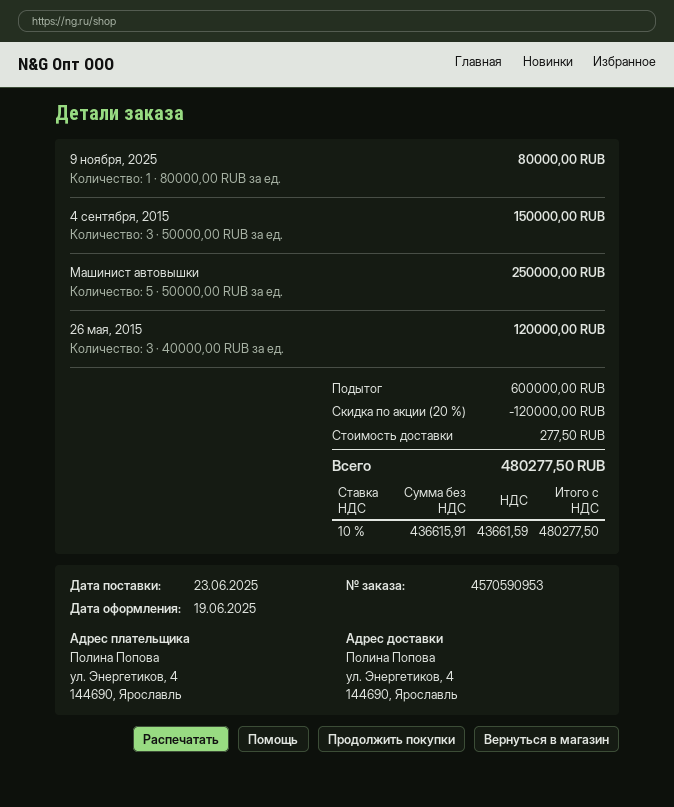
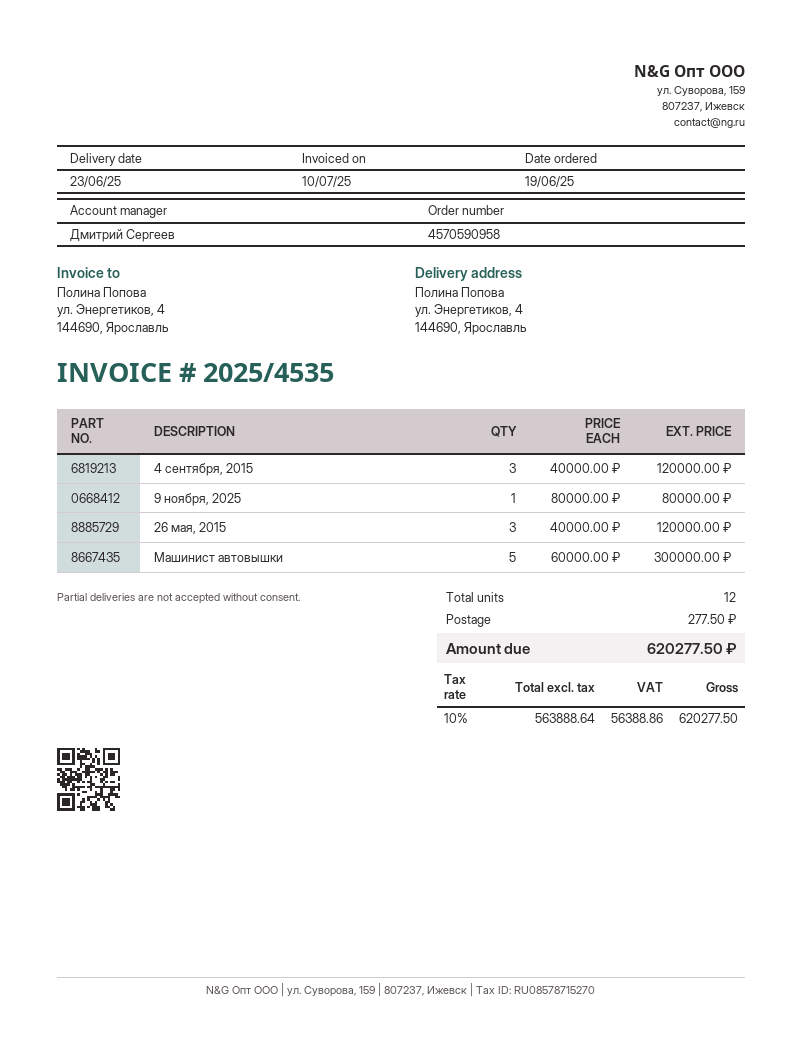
order number: 4570590953 -> 4570590958
4 сентября, 2015: 3 x 50000.00 = 150000.00 -> 3 x 40000.00 = 120000.00
Машинист автовышки: 5 x 50000.00 = 250000.00 -> 5 x 60000.00 = 300000.00
discount: 20% = 120000.00 -> none
net: 436615.91 -> 563888.64
tax: 10% = 43661.59 -> 10% = 56388.86
total: 480277.50 -> 620277.50

